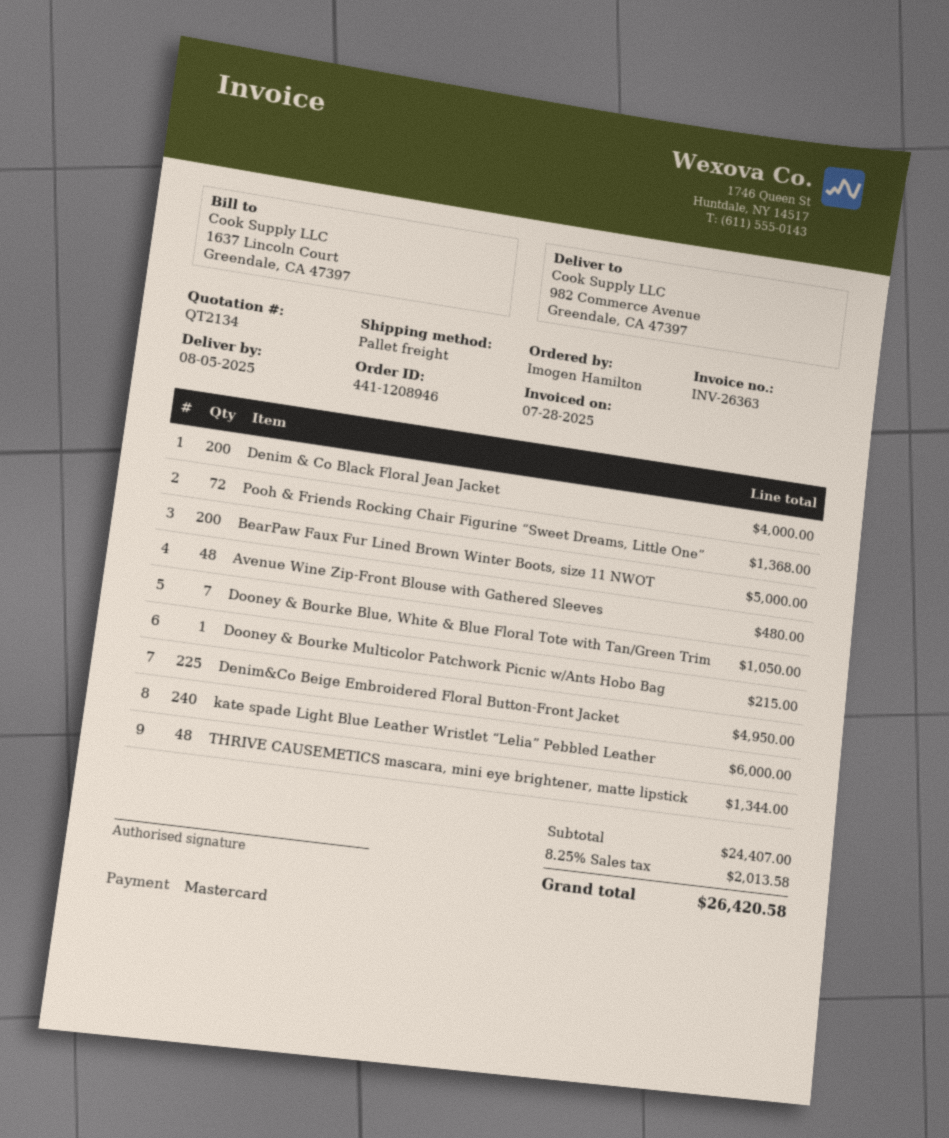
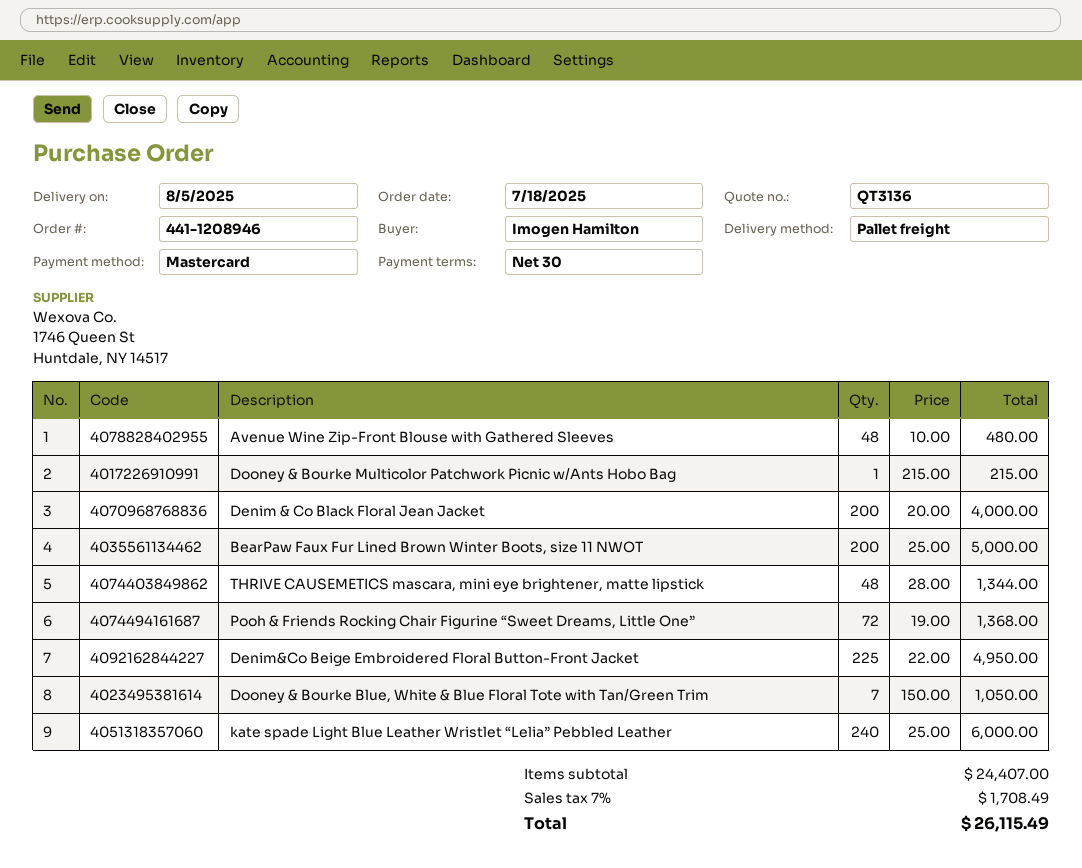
quote number: QT2134 -> QT3136
tax: 8.25% = 2013.58 -> 7% = 1708.49
total: 26420.58 -> 26115.49

